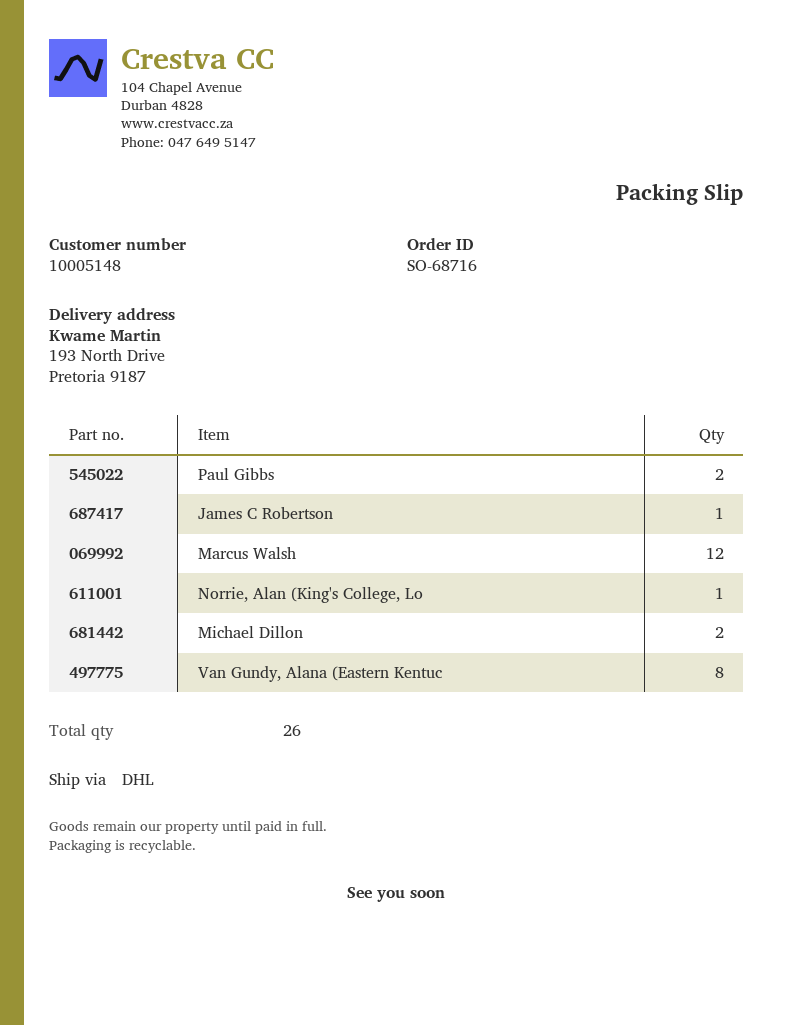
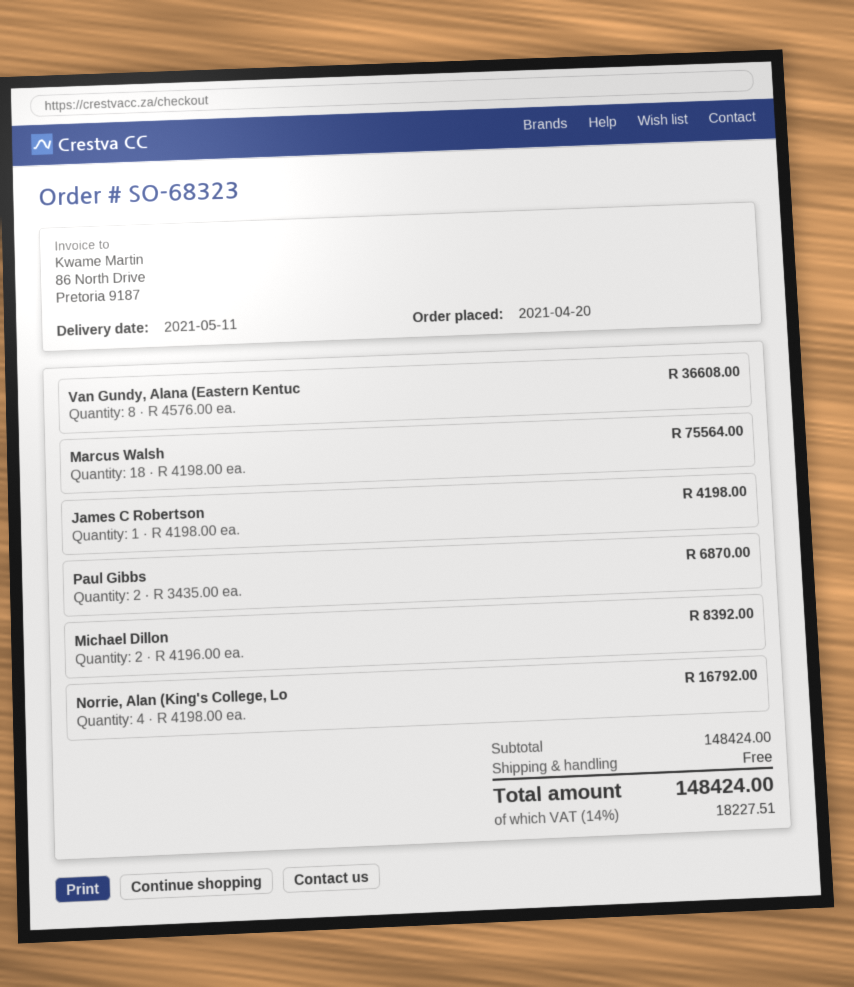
order number: SO-68716 -> SO-68323
Marcus Walsh: 12 -> 18
Norrie, Alan (King's College, Lo: 1 -> 4

